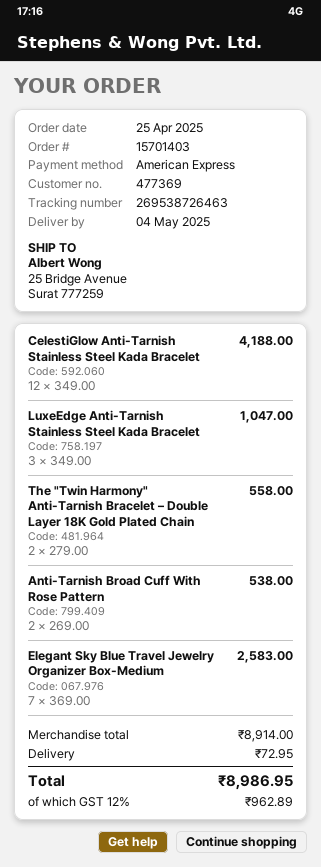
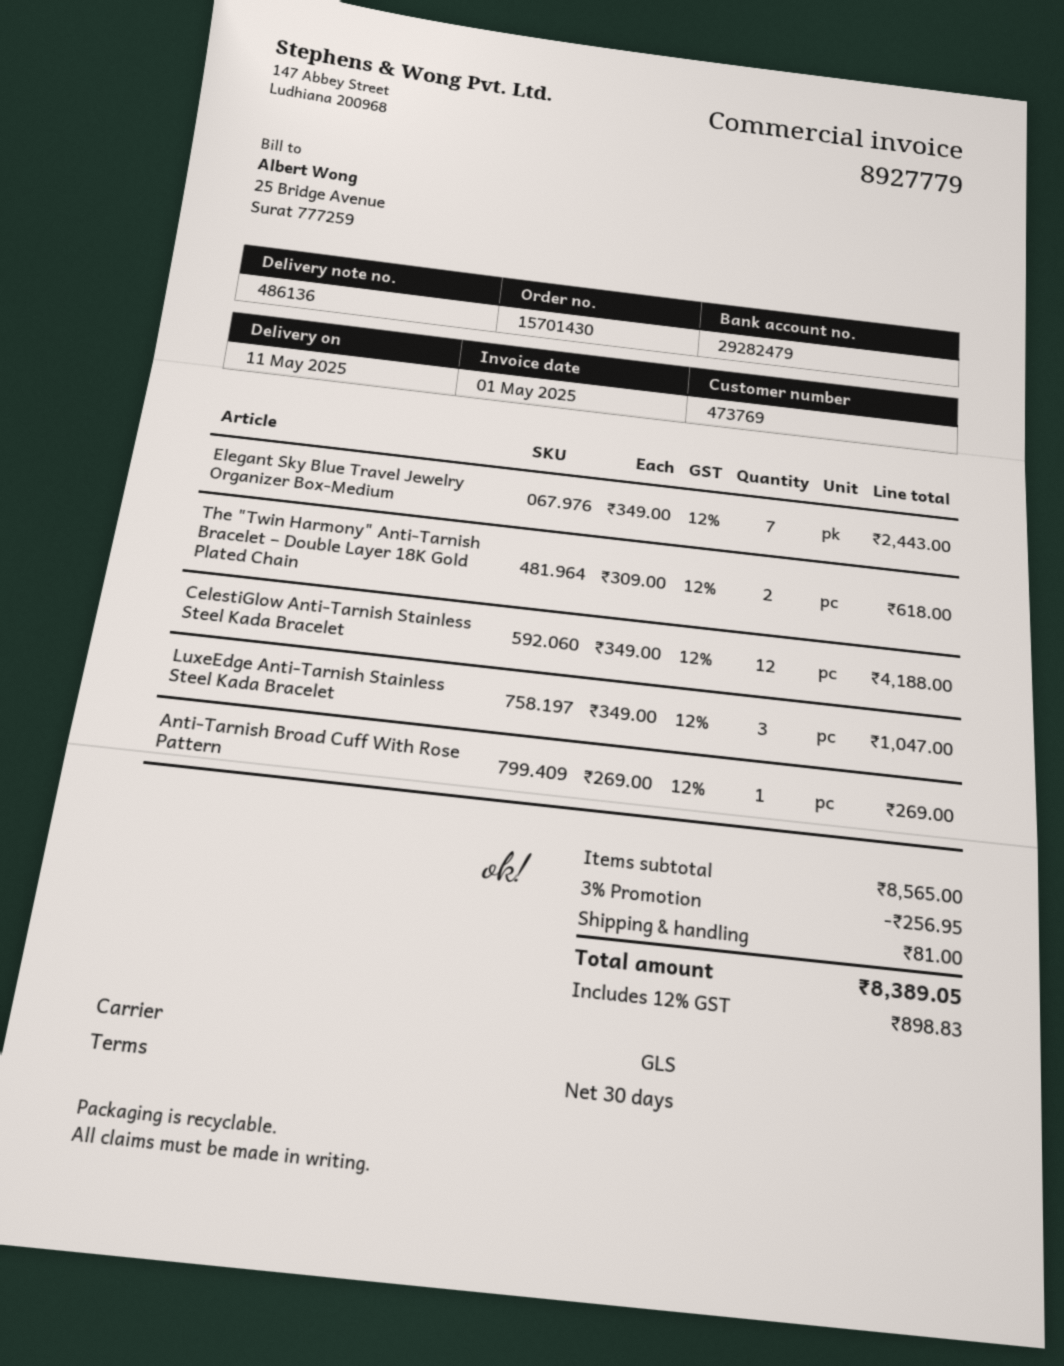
order number: 15701403 -> 15701430
delivery date: 2025-05-04 -> 2025-05-11
customer number: 477369 -> 473769
The "Twin Harmony" Anti-Tarnish Bracelet – Double Layer 18K Gold Plated Chain: 2 x 279.00 = 558.00 -> 2 x 309.00 = 618.00
Anti-Tarnish Broad Cuff With Rose Pattern: 2 x 269.00 = 538.00 -> 1 x 269.00 = 269.00
Elegant Sky Blue Travel Jewelry Organizer Box-Medium: 7 x 369.00 = 2583.00 -> 7 x 349.00 = 2443.00
subtotal: 8914.00 -> 8565.00
discount: none -> 3% = 256.95
shipping: 72.95 -> 81.00
tax: 12% = 962.89 -> 12% = 898.83
total: 8986.95 -> 8389.05

